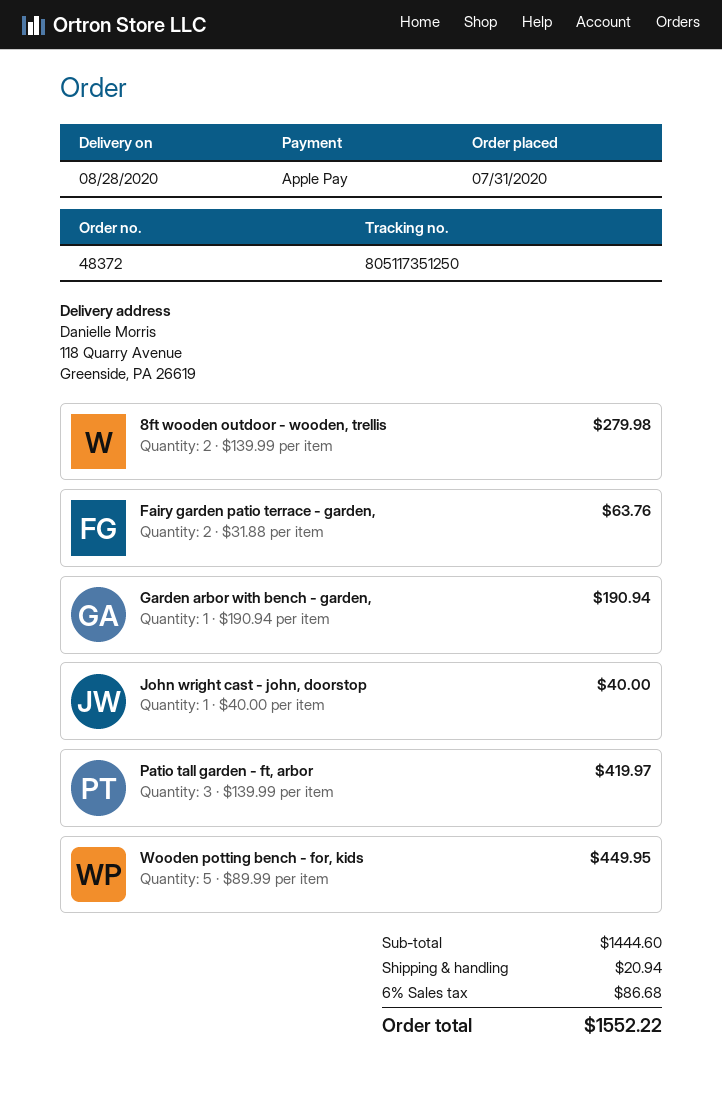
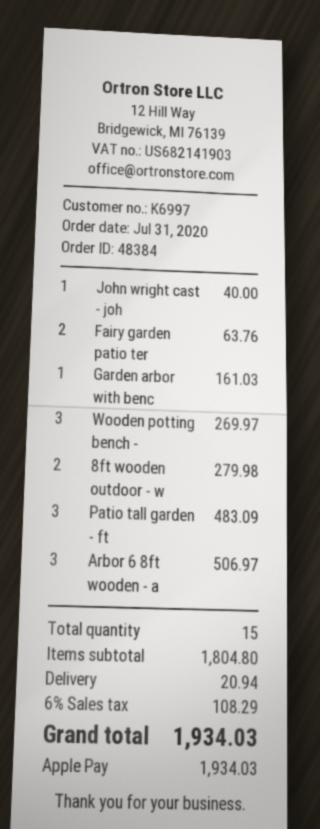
order number: 48372 -> 48384
Garden arbor with bench - garden,: 1 for 190.94 -> 1 for 161.03
Patio tall garden - ft, arbor: 3 for 419.97 -> 3 for 483.09
Wooden potting bench - for, kids: 5 for 449.95 -> 3 for 269.97
Arbor 6 8ft wooden - a: none -> 3 for 506.97
subtotal: 1444.60 -> 1804.80
tax: 6% = 86.68 -> 6% = 108.29
total: 1552.22 -> 1934.03

